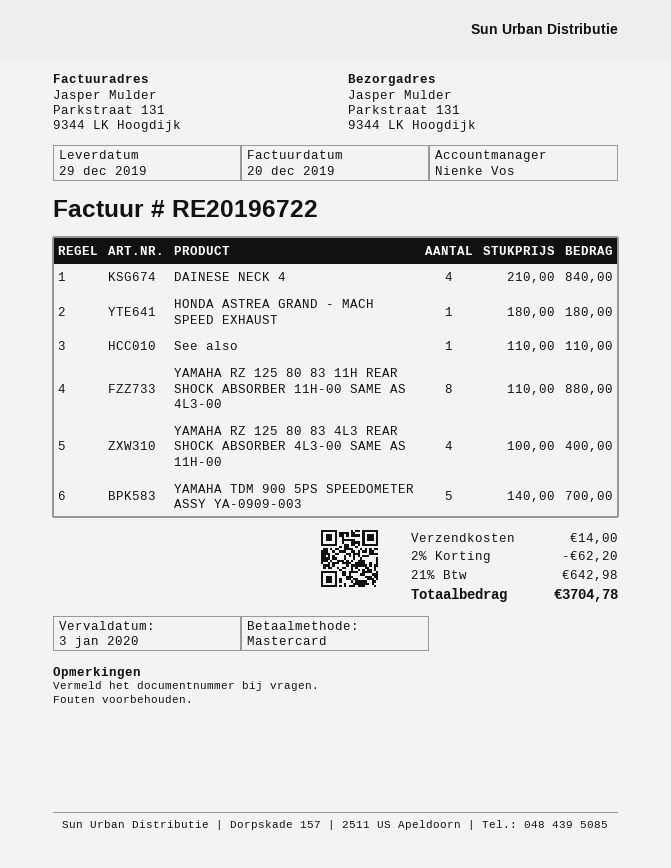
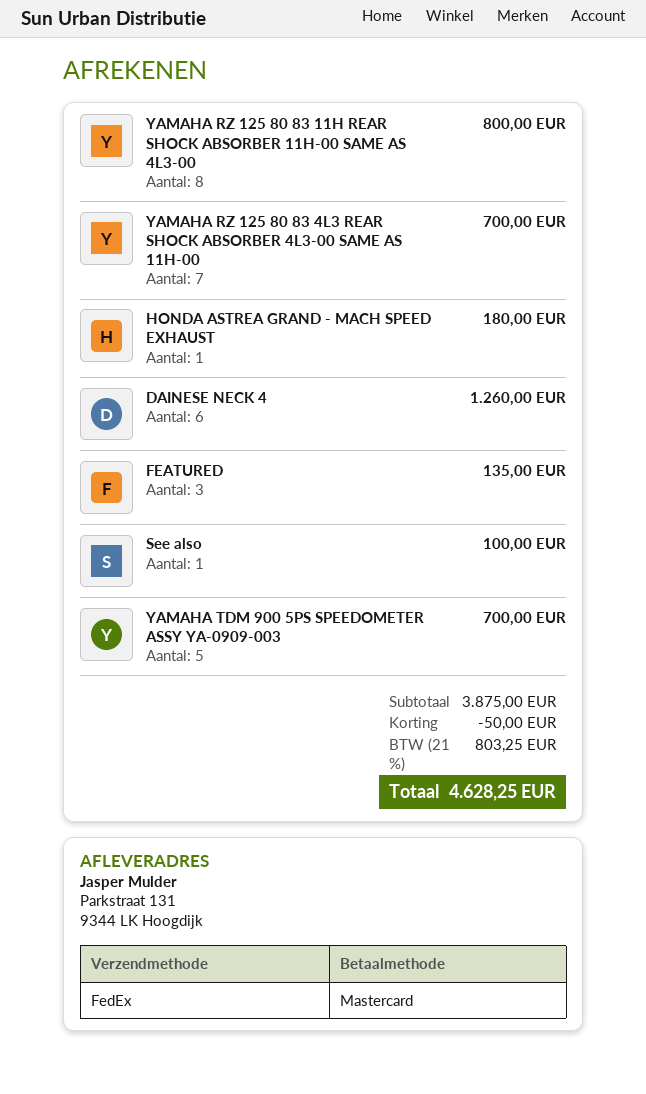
DAINESE NECK 4: 4 for 840.00 -> 6 for 1260.00
See also: 1 for 110.00 -> 1 for 100.00
YAMAHA RZ 125 80 83 11H REAR SHOCK ABSORBER 11H-00 SAME AS 4L3-00: 8 for 880.00 -> 8 for 800.00
YAMAHA RZ 125 80 83 4L3 REAR SHOCK ABSORBER 4L3-00 SAME AS 11H-00: 4 for 400.00 -> 7 for 700.00
FEATURED: none -> 3 for 135.00
discount: 62.20 -> 50.00
shipping: 14.00 -> none
tax: 21% = 642.98 -> 21% = 803.25
total: 3704.78 -> 4628.25

